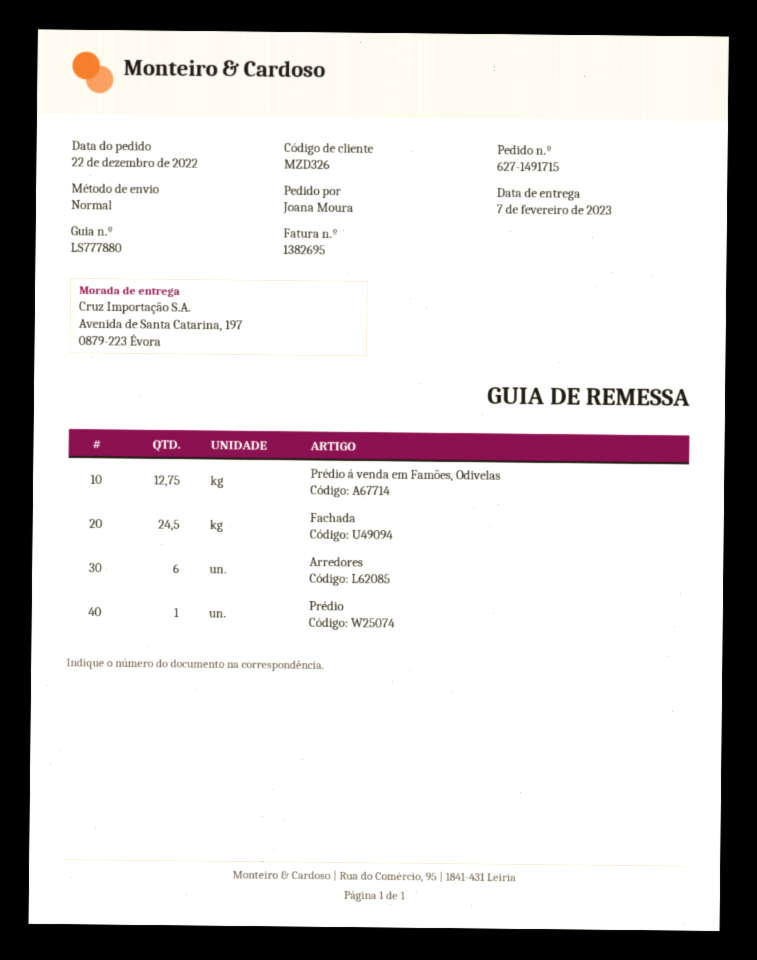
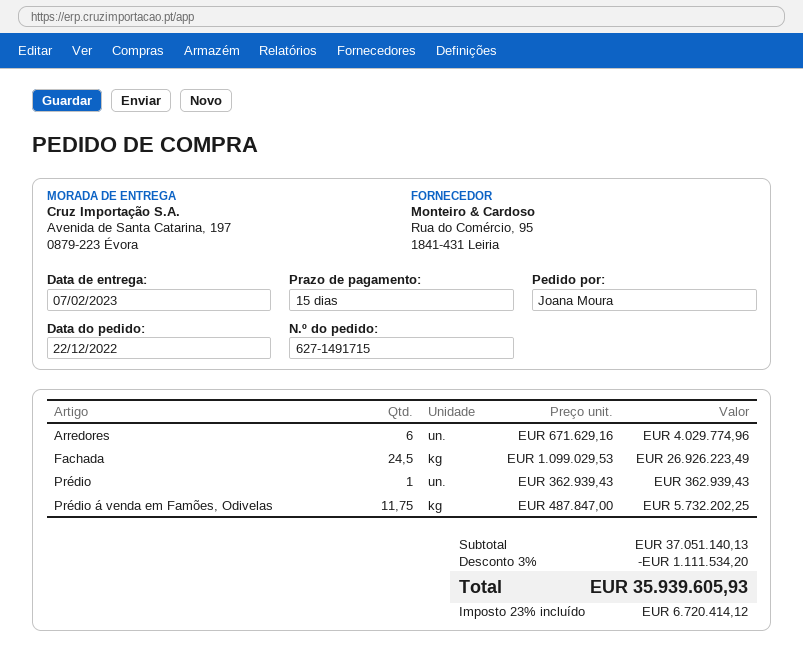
Prédio á venda em Famões, Odivelas: 12.75 -> 11.75

